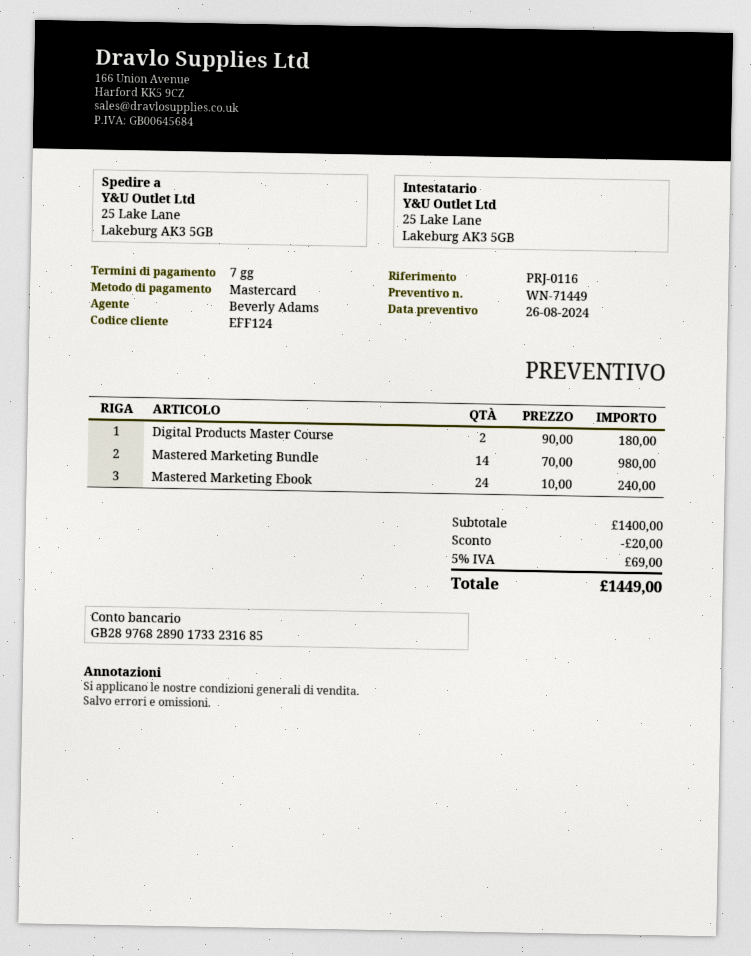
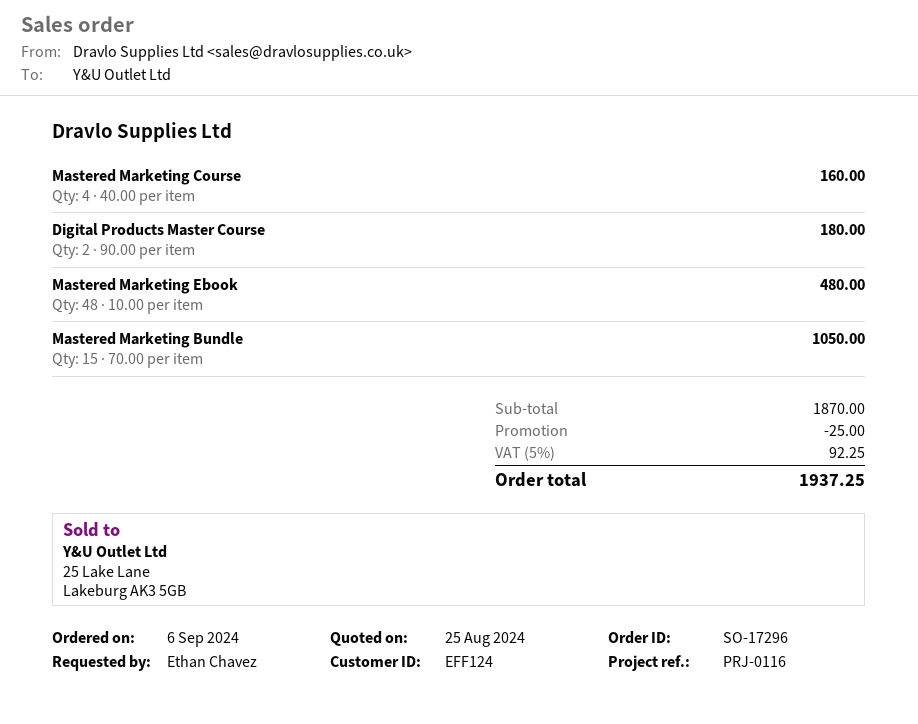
quote date: 2024-08-26 -> 2024-08-25
Mastered Marketing Bundle: 14 x 70.00 = 980.00 -> 15 x 70.00 = 1050.00
Mastered Marketing Ebook: 24 x 10.00 = 240.00 -> 48 x 10.00 = 480.00
Mastered Marketing Course: none -> 4 x 40.00 = 160.00
subtotal: 1400.00 -> 1870.00
discount: 20.00 -> 25.00
tax: 5% = 69.00 -> 5% = 92.25
total: 1449.00 -> 1937.25

